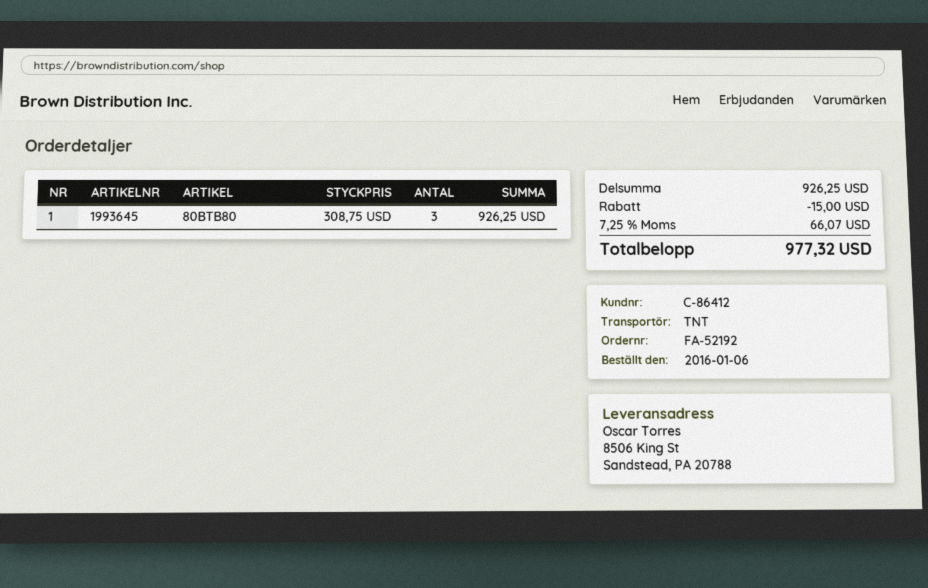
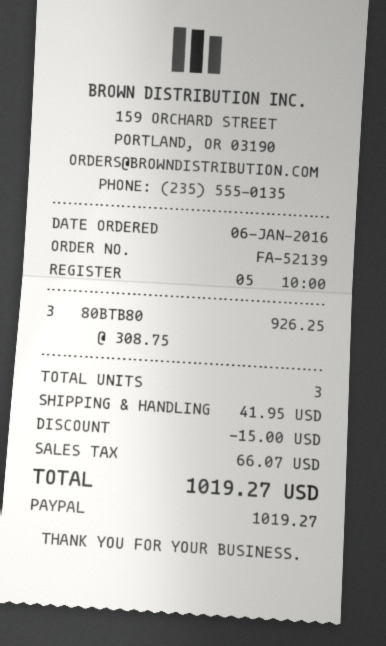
order number: FA-52192 -> FA-52139
shipping: none -> 41.95
total: 977.32 -> 1019.27

